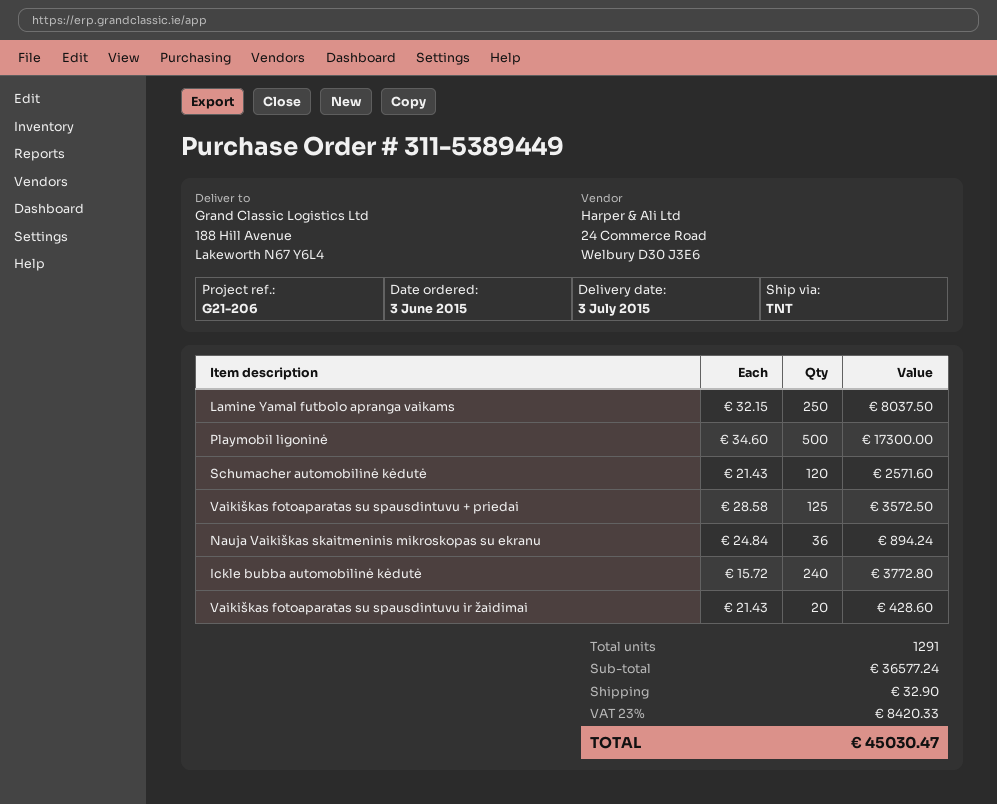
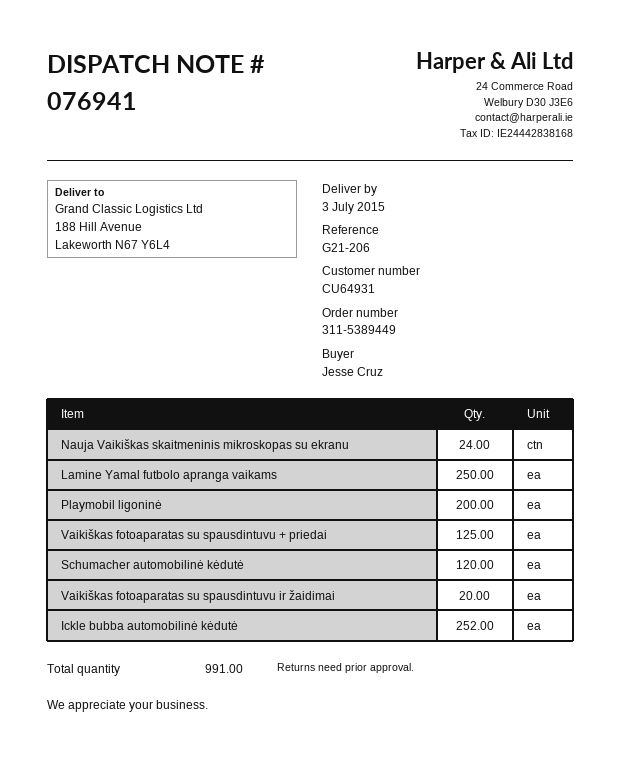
Playmobil ligoninė: 500 -> 200
Nauja Vaikiškas skaitmeninis mikroskopas su ekranu: 36 -> 24
Ickle bubba automobilinė kėdutė: 240 -> 252
total quantity: 1291 -> 991

